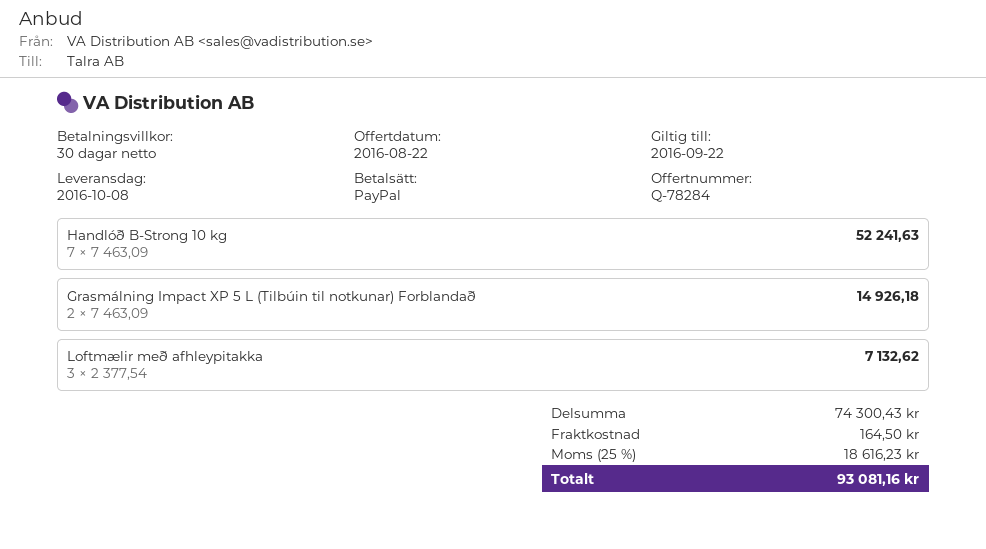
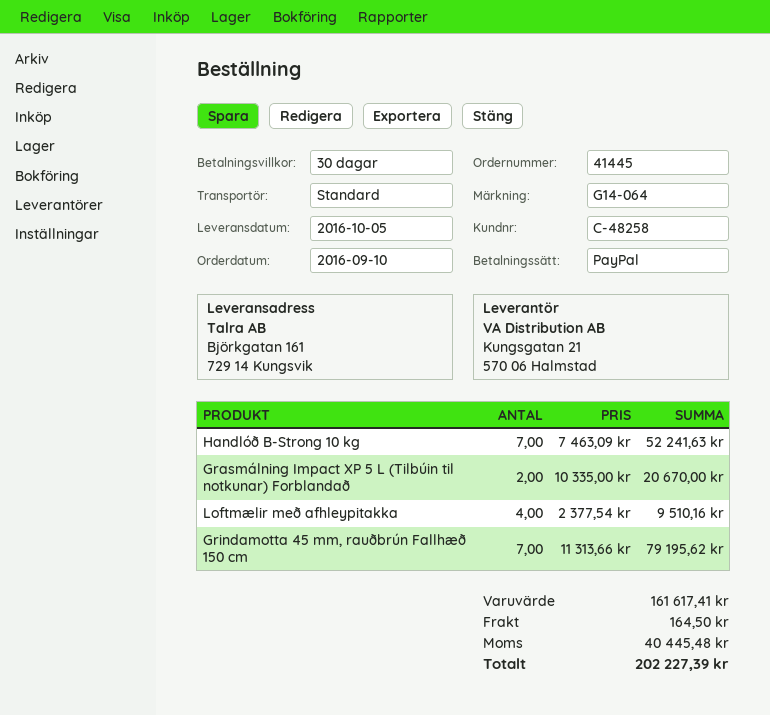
delivery date: 2016-10-08 -> 2016-10-05
Grasmálning Impact XP 5 L (Tilbúin til notkunar) Forblandað: 2 x 7463.09 = 14926.18 -> 2 x 10335.00 = 20670.00
Loftmælir með afhleypitakka: 3 x 2377.54 = 7132.62 -> 4 x 2377.54 = 9510.16
Grindamotta 45 mm, rauðbrún Fallhæð 150 cm: none -> 7 x 11313.66 = 79195.62
subtotal: 74300.43 -> 161617.41
tax: 18616.23 -> 40445.48
total: 93081.16 -> 202227.39

